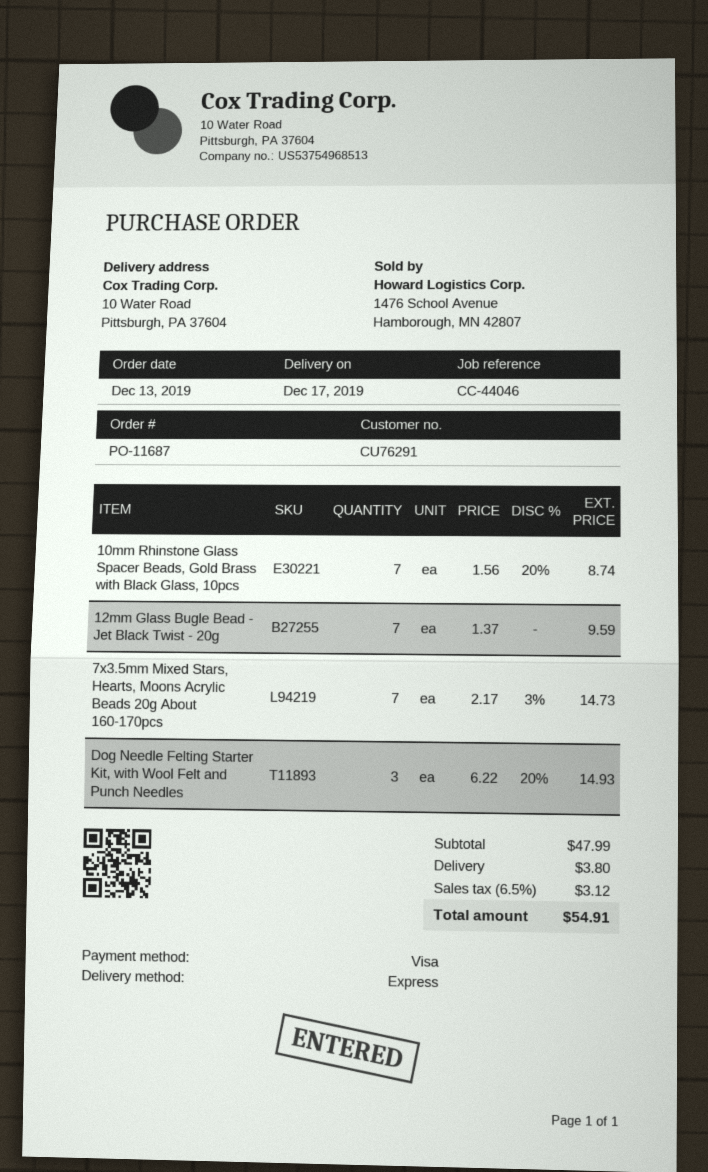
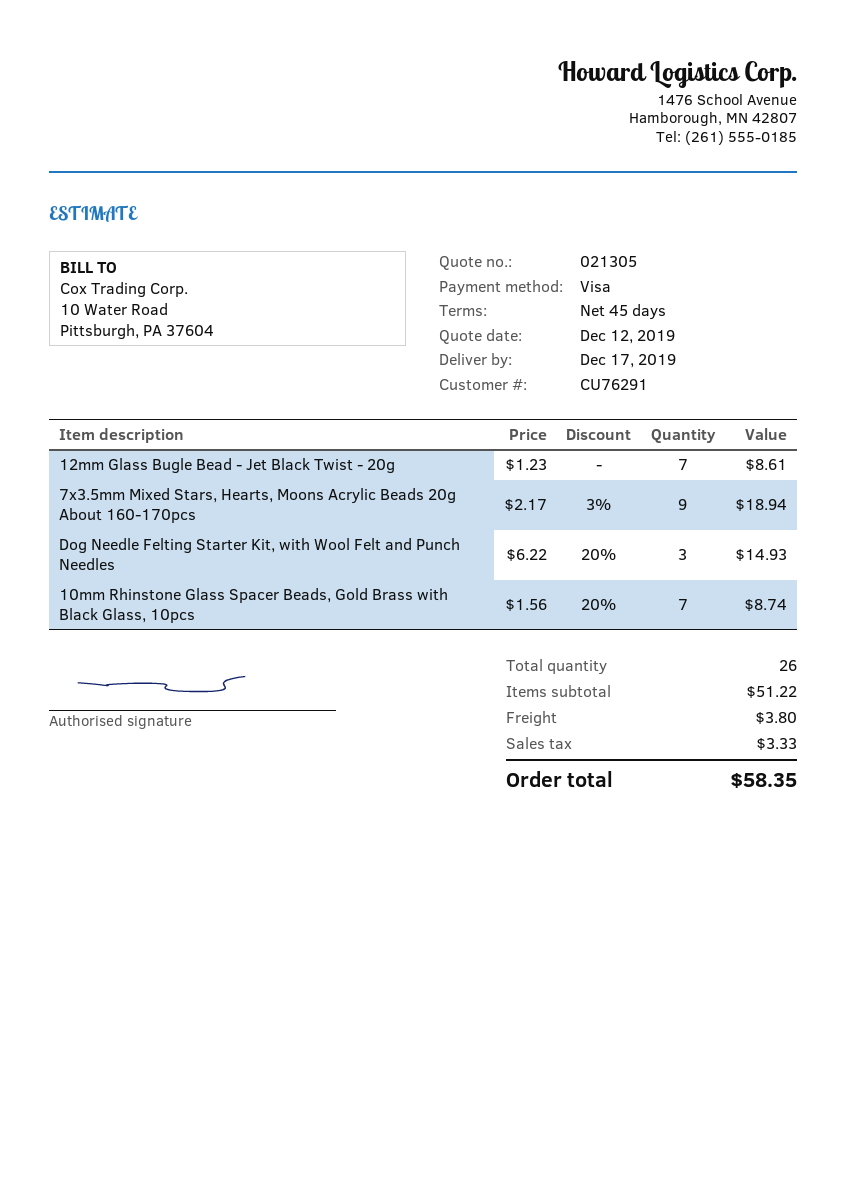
12mm Glass Bugle Bead - Jet Black Twist - 20g: 7 x 1.37 = 9.59 -> 7 x 1.23 = 8.61
7x3.5mm Mixed Stars, Hearts, Moons Acrylic Beads 20g About 160-170pcs: 7 x 2.17 - 3% = 14.73 -> 9 x 2.17 - 3% = 18.94
subtotal: 47.99 -> 51.22
tax: 3.12 -> 3.33
total: 54.91 -> 58.35

